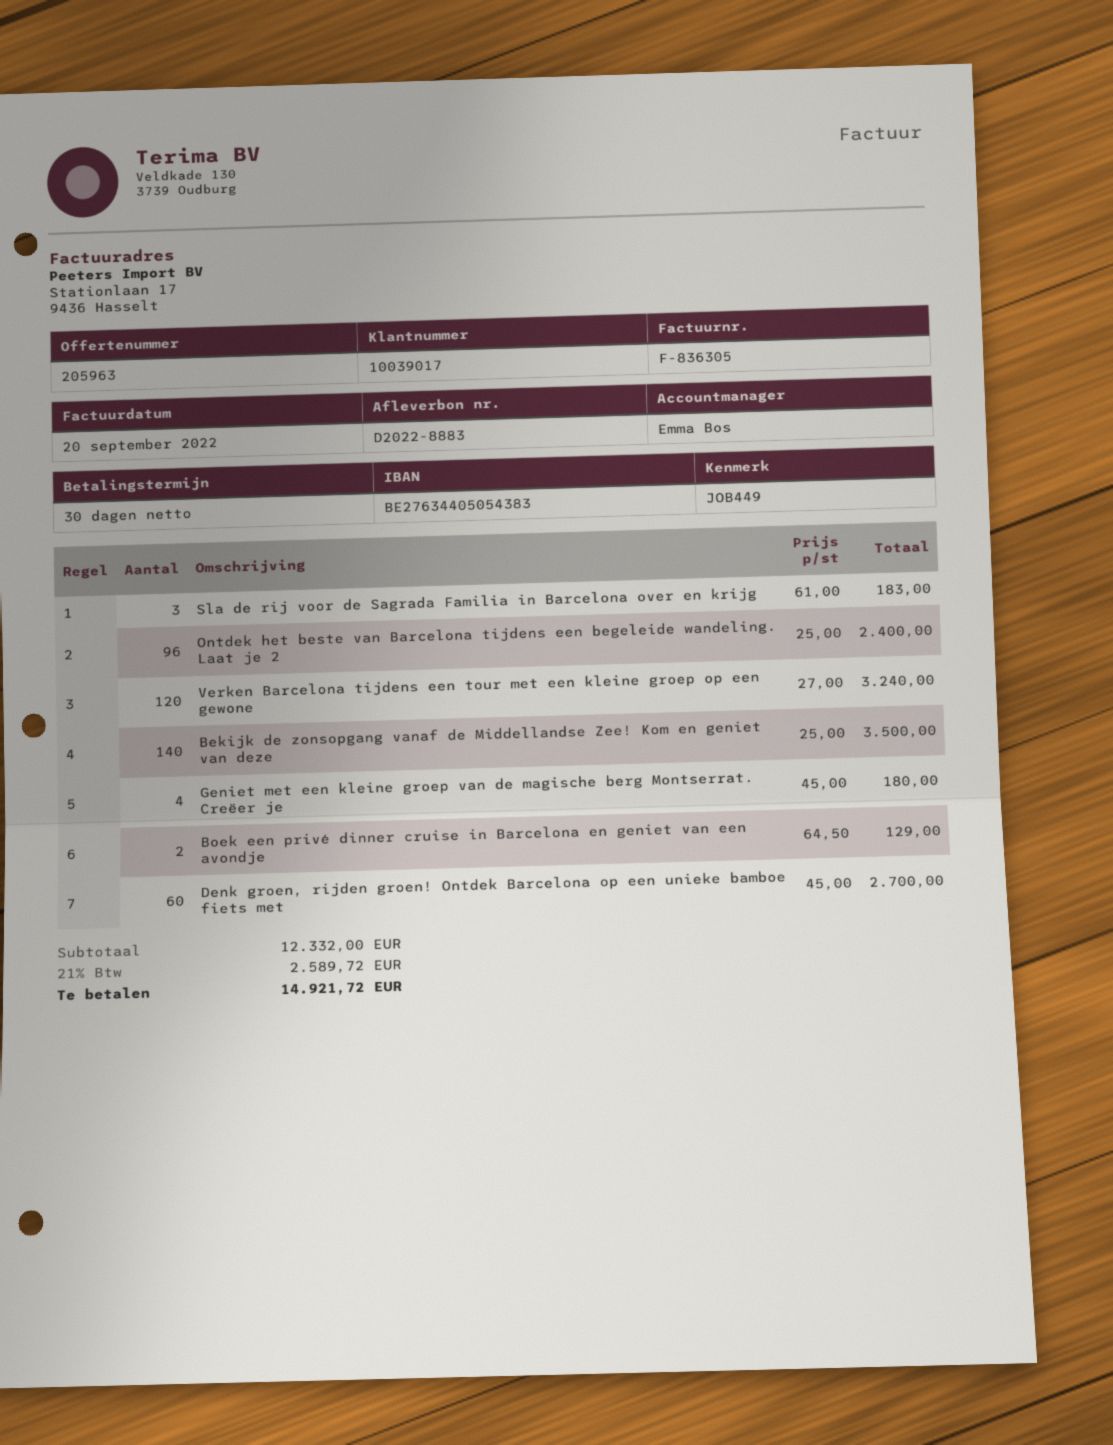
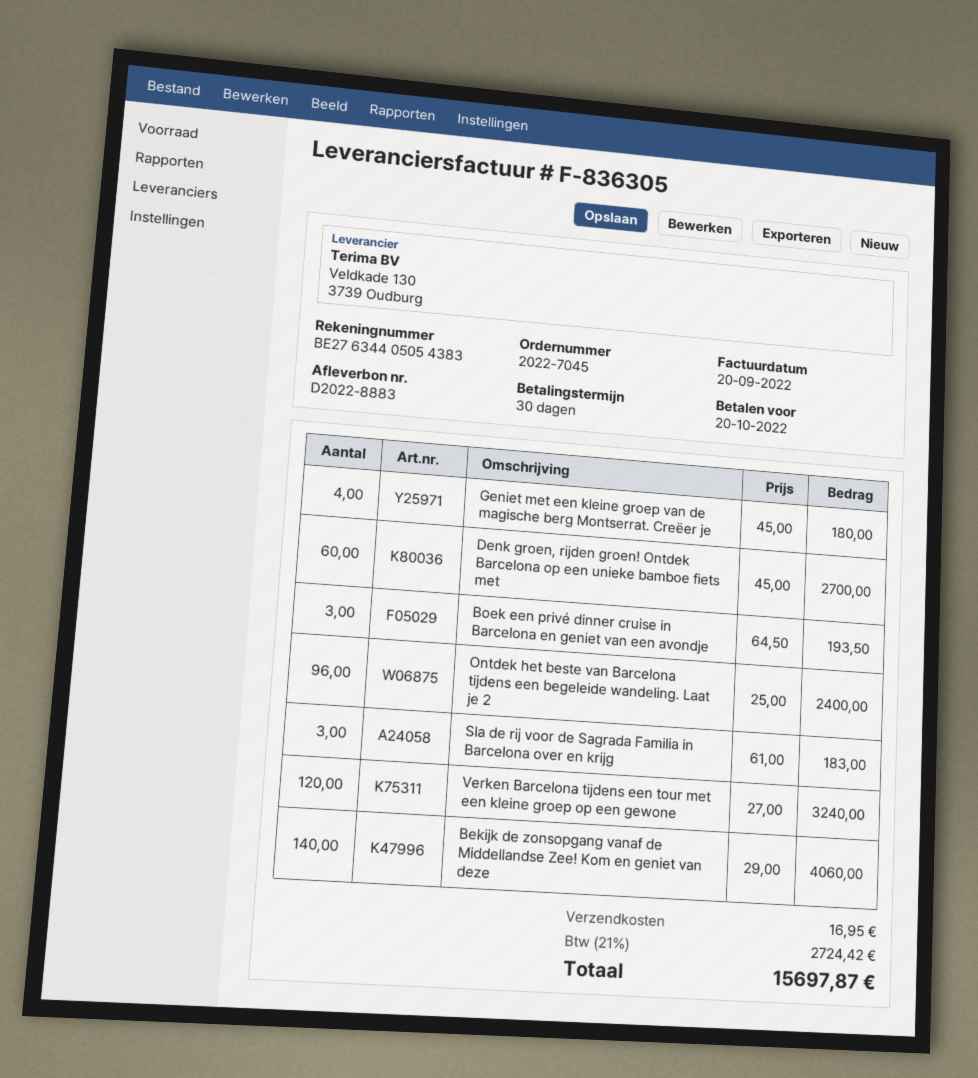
Bekijk de zonsopgang vanaf de Middellandse Zee! Kom en geniet van deze: 140 x 25.00 = 3500.00 -> 140 x 29.00 = 4060.00
Boek een privé dinner cruise in Barcelona en geniet van een avondje: 2 x 64.50 = 129.00 -> 3 x 64.50 = 193.50
shipping: none -> 16.95
tax: 21% = 2589.72 -> 21% = 2724.42
total: 14921.72 -> 15697.87

